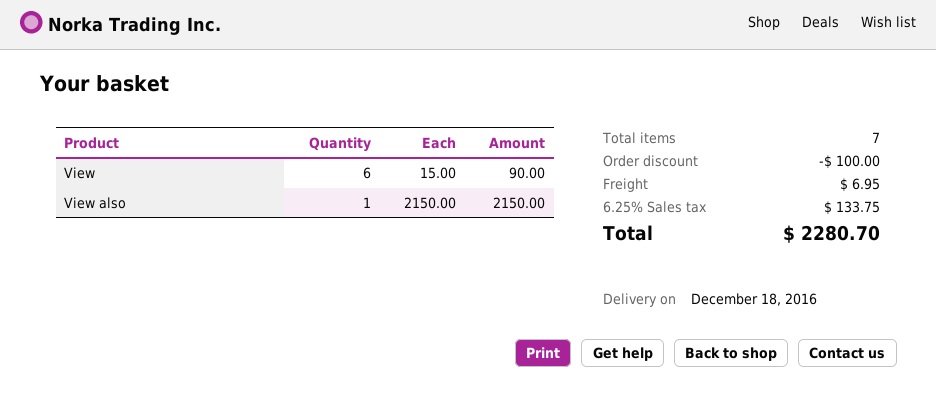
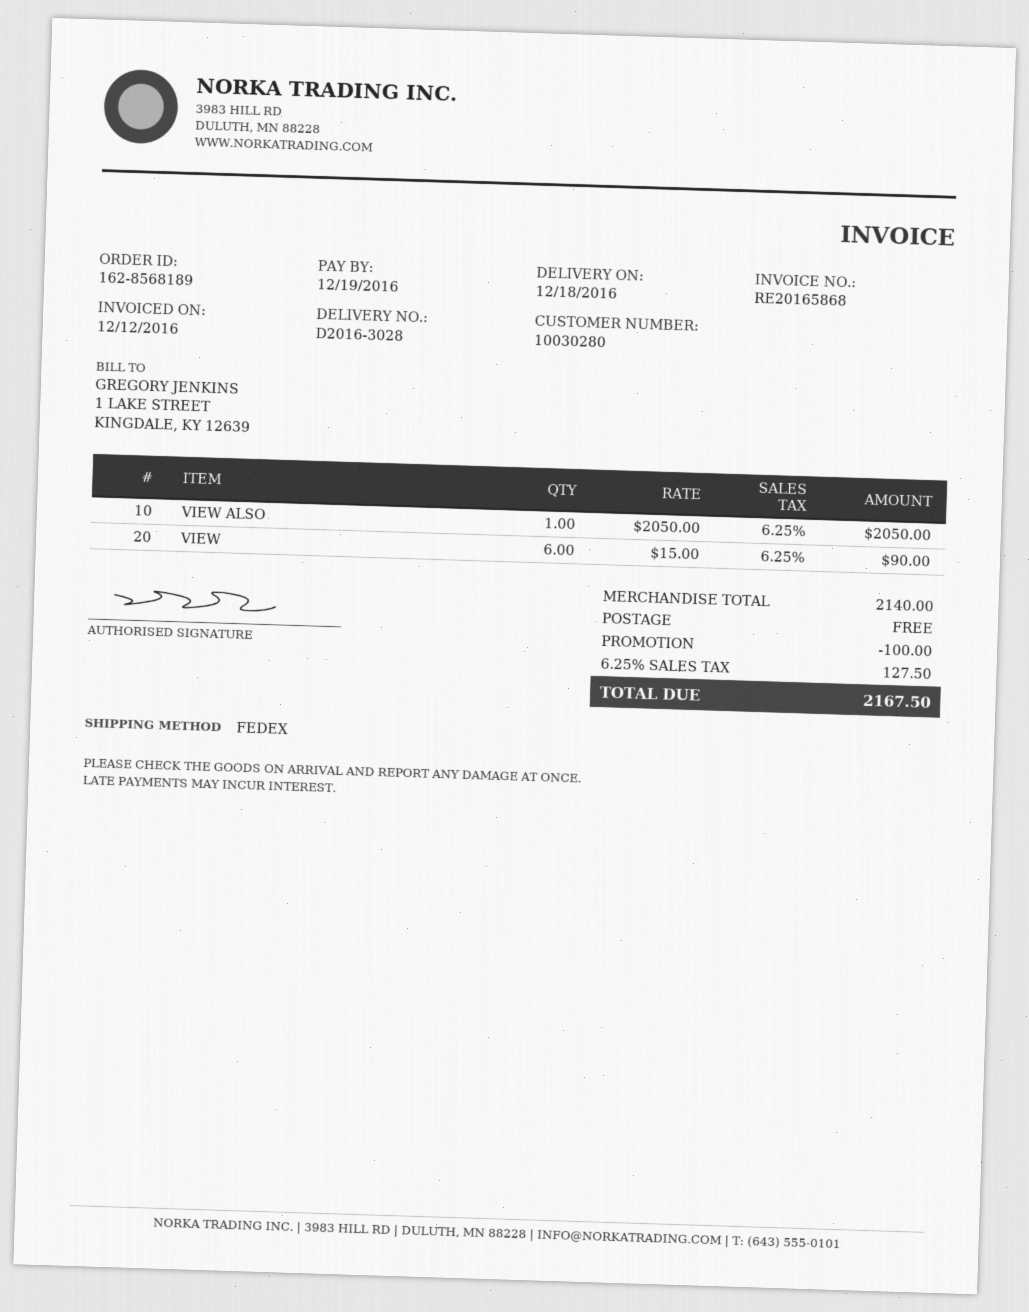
View also: 1 x 2150.00 = 2150.00 -> 1 x 2050.00 = 2050.00
shipping: 6.95 -> 0.00
tax: 6.25% = 133.75 -> 6.25% = 127.50
total: 2280.70 -> 2167.50

